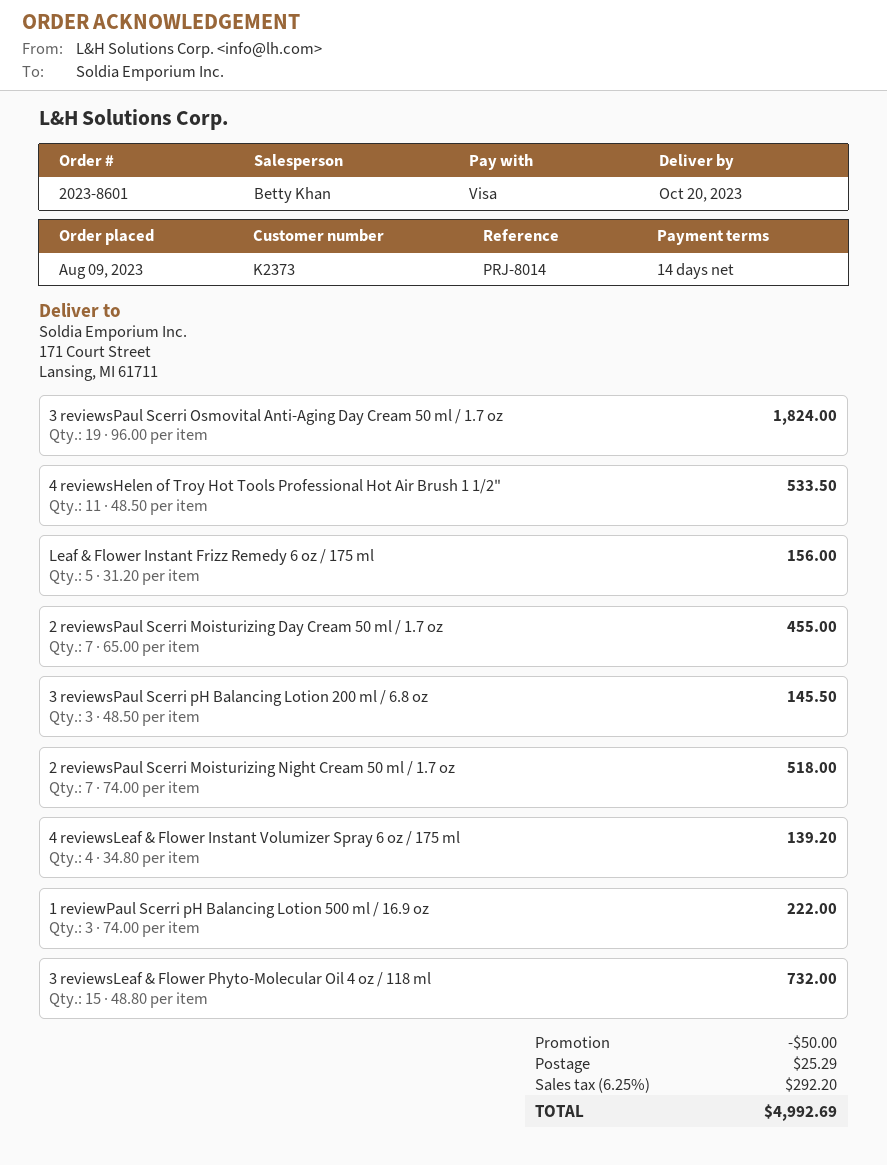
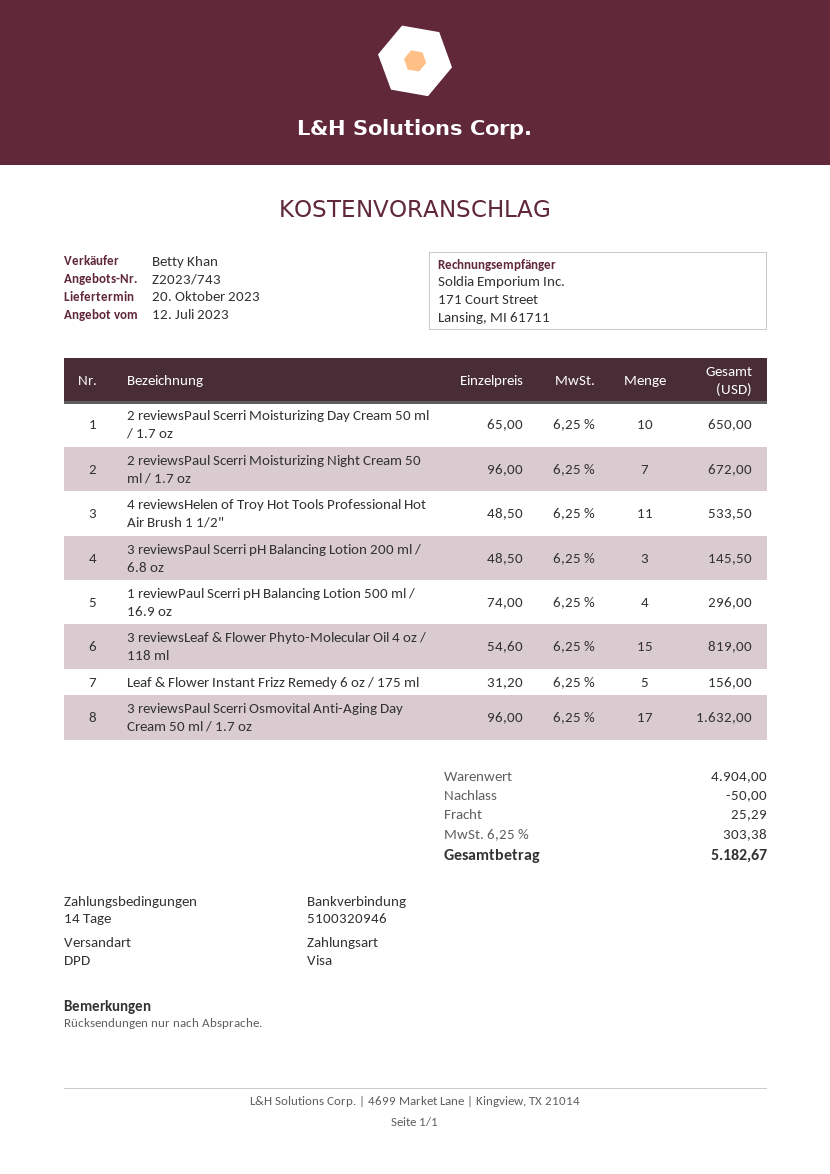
3 reviewsPaul Scerri Osmovital Anti-Aging Day Cream 50 ml / 1.7 oz: 19 x 96.00 = 1824.00 -> 17 x 96.00 = 1632.00
2 reviewsPaul Scerri Moisturizing Day Cream 50 ml / 1.7 oz: 7 x 65.00 = 455.00 -> 10 x 65.00 = 650.00
2 reviewsPaul Scerri Moisturizing Night Cream 50 ml / 1.7 oz: 7 x 74.00 = 518.00 -> 7 x 96.00 = 672.00
4 reviewsLeaf & Flower Instant Volumizer Spray 6 oz / 175 ml: 4 x 34.80 = 139.20 -> none
1 reviewPaul Scerri pH Balancing Lotion 500 ml / 16.9 oz: 3 x 74.00 = 222.00 -> 4 x 74.00 = 296.00
3 reviewsLeaf & Flower Phyto-Molecular Oil 4 oz / 118 ml: 15 x 48.80 = 732.00 -> 15 x 54.60 = 819.00
tax: 6.25% = 292.20 -> 6.25% = 303.38
total: 4992.69 -> 5182.67

